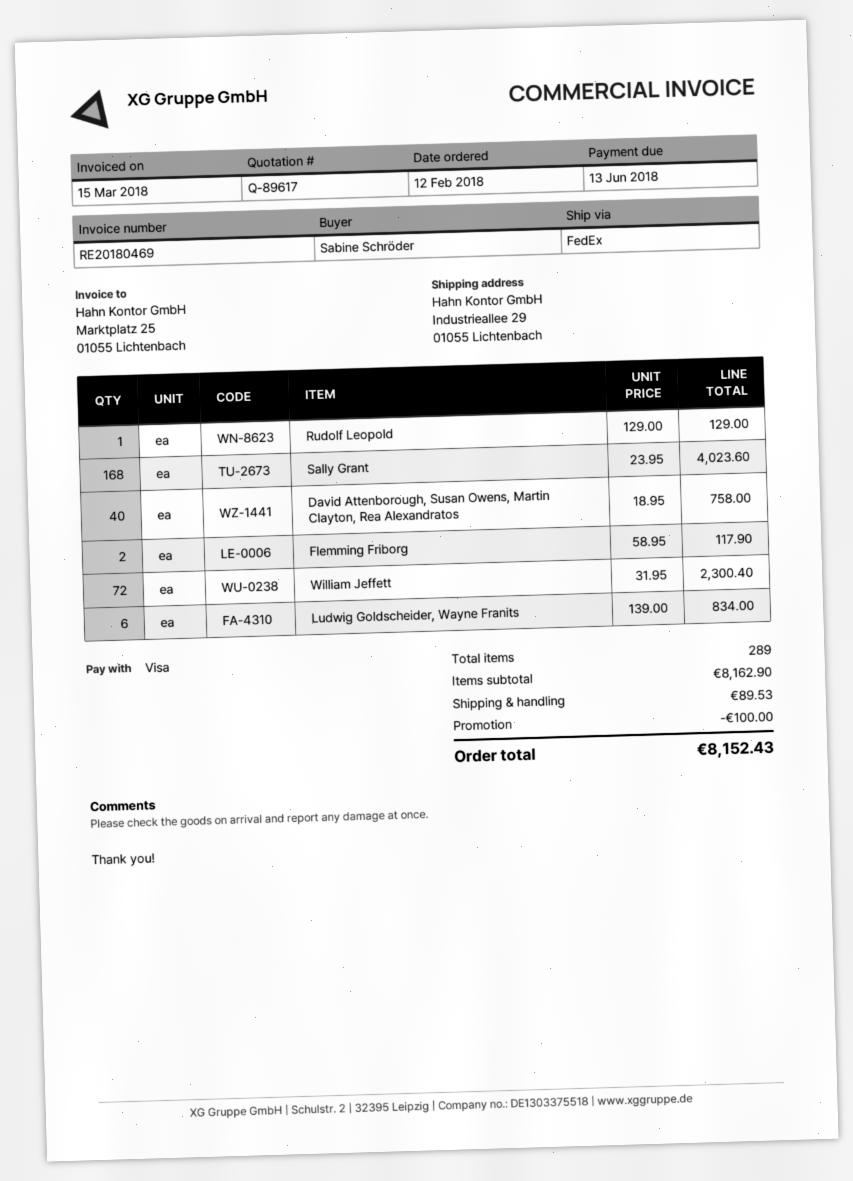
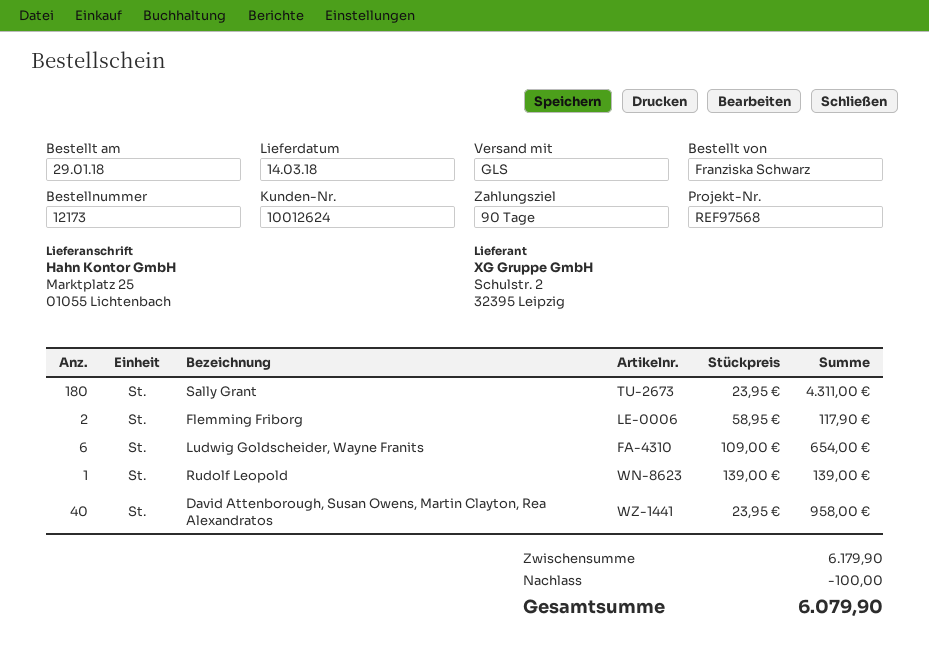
order date: 2018-02-12 -> 2018-01-29
ordered by: Sabine Schröder -> Franziska Schwarz
shipping method: FedEx -> GLS
ship to: Industrieallee 29, 01055 Lichtenbach -> Marktplatz 25, 01055 Lichtenbach
Rudolf Leopold: 1 x 129.00 = 129.00 -> 1 x 139.00 = 139.00
Sally Grant: 168 x 23.95 = 4023.60 -> 180 x 23.95 = 4311.00
David Attenborough, Susan Owens, Martin Clayton, Rea Alexandratos: 40 x 18.95 = 758.00 -> 40 x 23.95 = 958.00
William Jeffett: 72 x 31.95 = 2300.40 -> none
Ludwig Goldscheider, Wayne Franits: 6 x 139.00 = 834.00 -> 6 x 109.00 = 654.00
subtotal: 8162.90 -> 6179.90
shipping: 89.53 -> none
total: 8152.43 -> 6079.90

